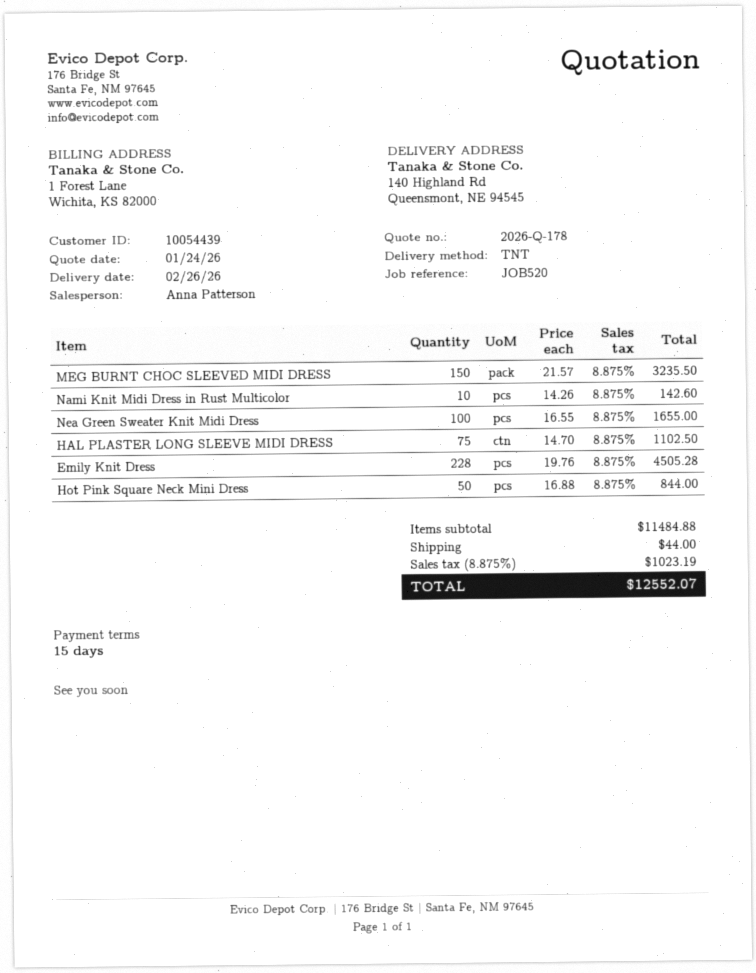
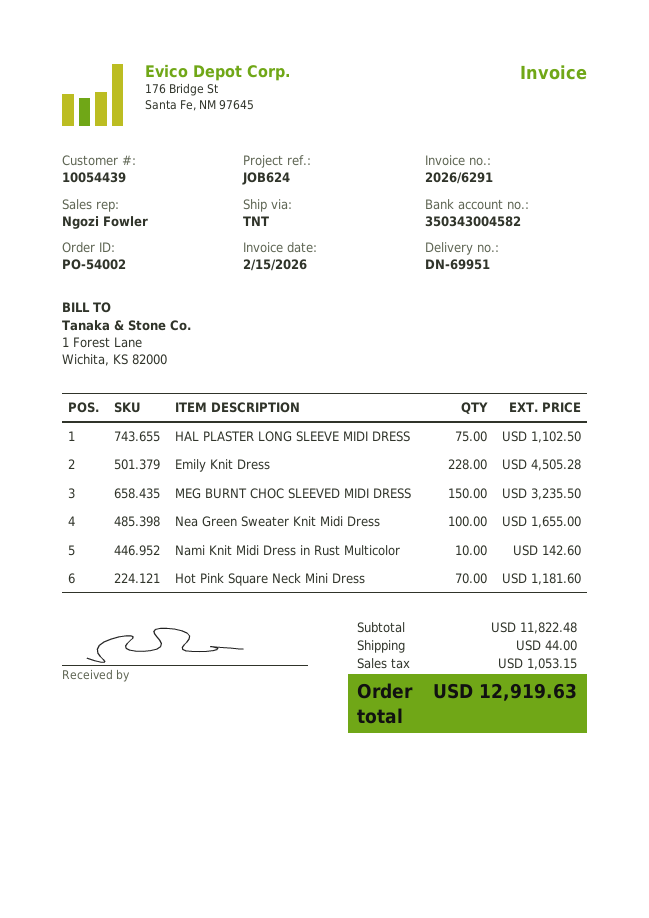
reference: JOB520 -> JOB624
sales rep: Anna Patterson -> Ngozi Fowler
Hot Pink Square Neck Mini Dress: 50 for 844.00 -> 70 for 1181.60
subtotal: 11484.88 -> 11822.48
tax: 1023.19 -> 1053.15
total: 12552.07 -> 12919.63

